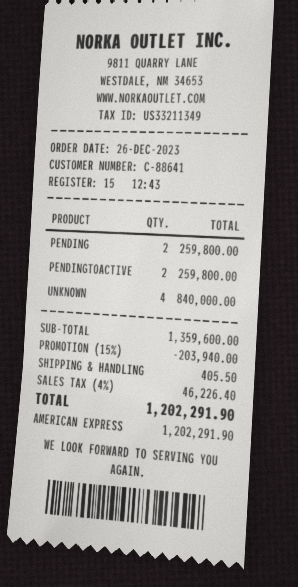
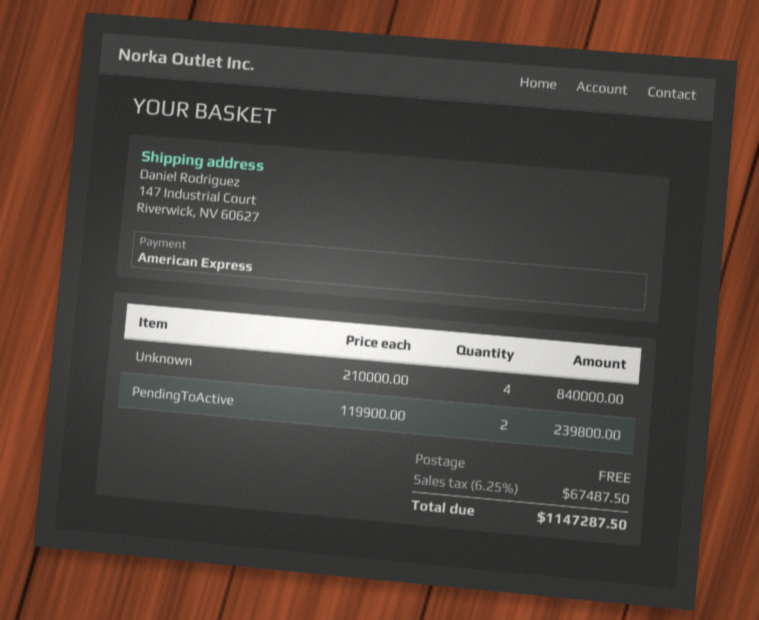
PENDING: 2 for 259800.00 -> none
PENDINGTOACTIVE: 2 for 259800.00 -> 2 for 239800.00
discount: 15% = 203940.00 -> none
shipping: 405.50 -> 0.00
tax: 4% = 46226.40 -> 6.25% = 67487.50
total: 1202291.90 -> 1147287.50

